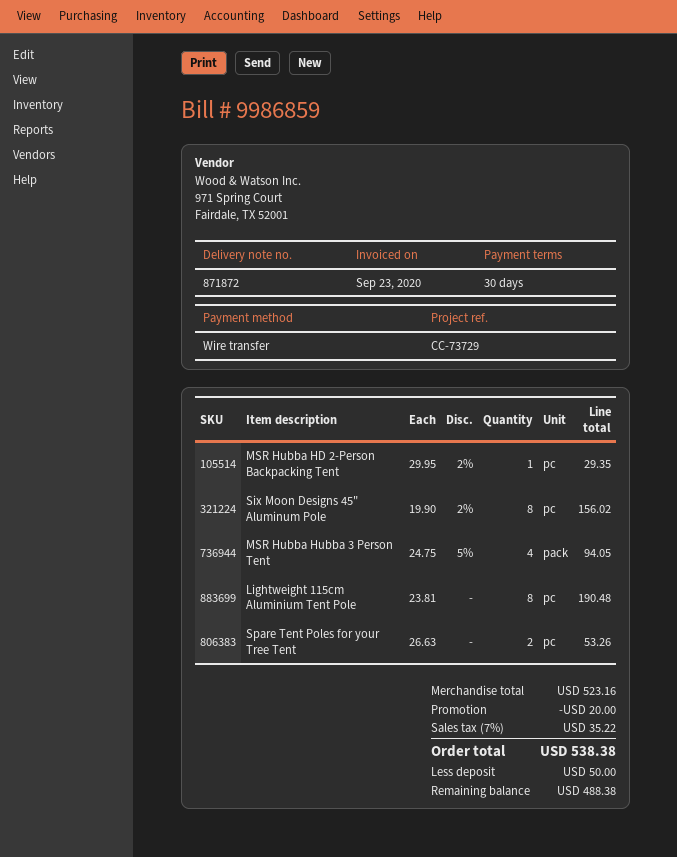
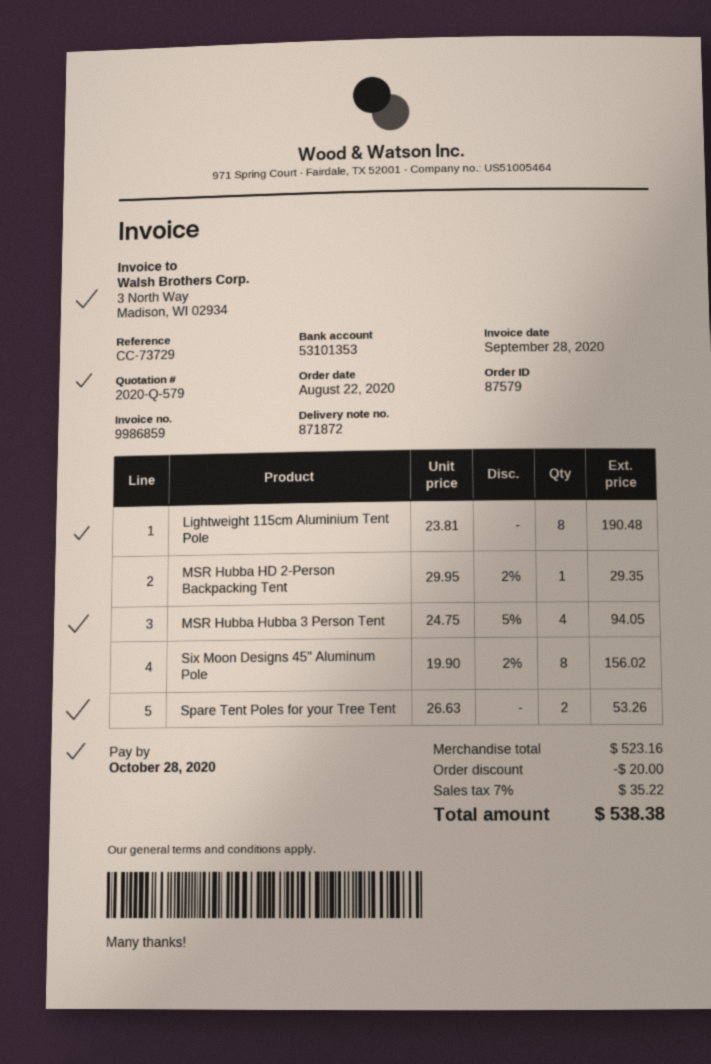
invoice date: 2020-09-23 -> 2020-09-28

